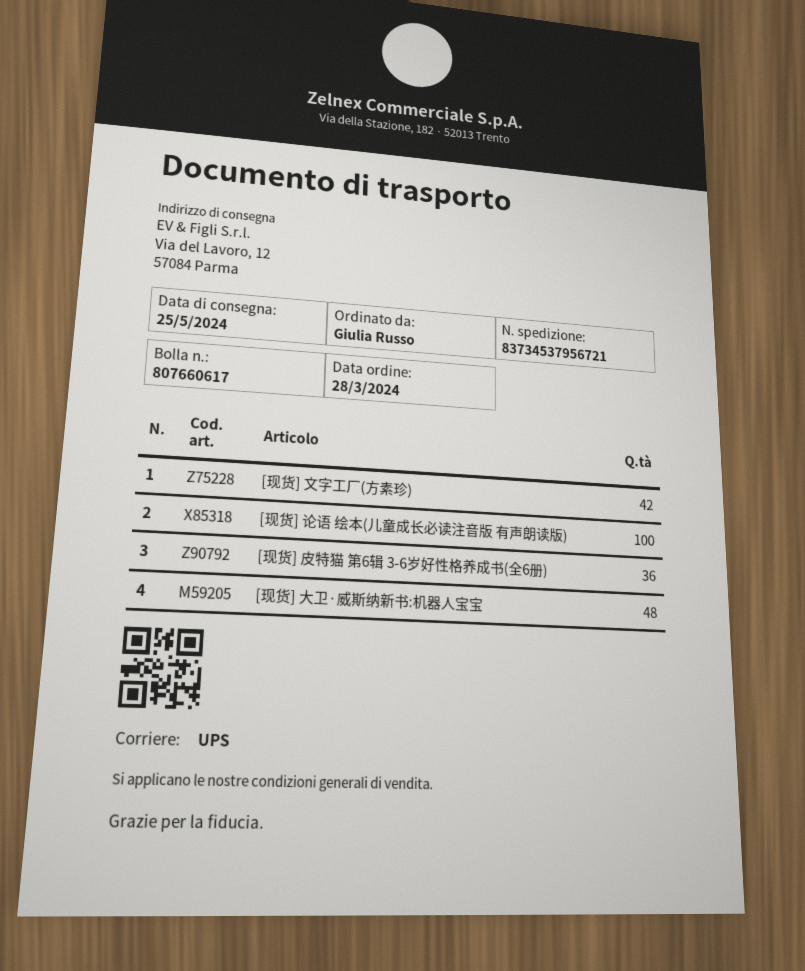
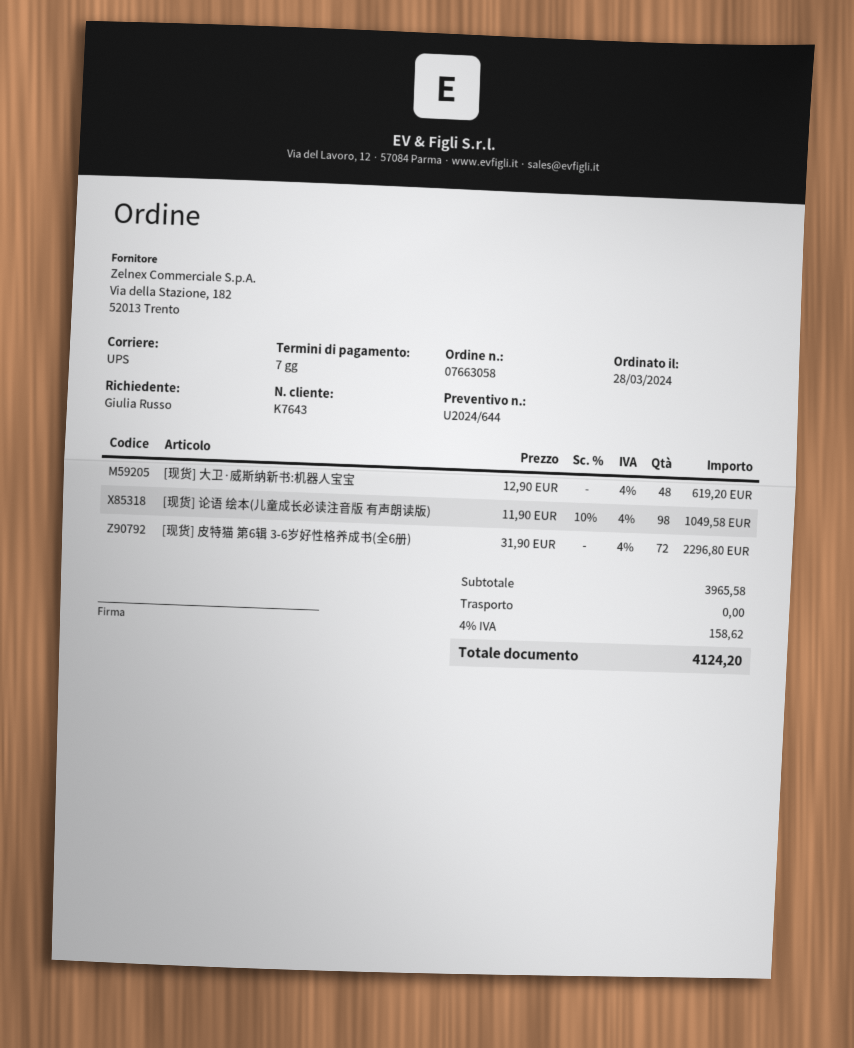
[现货] 文字工厂(方素珍): 42 -> none
[现货] 论语 绘本(儿童成长必读注音版 有声朗读版): 100 -> 98
[现货] 皮特猫 第6辑 3-6岁好性格养成书(全6册): 36 -> 72

